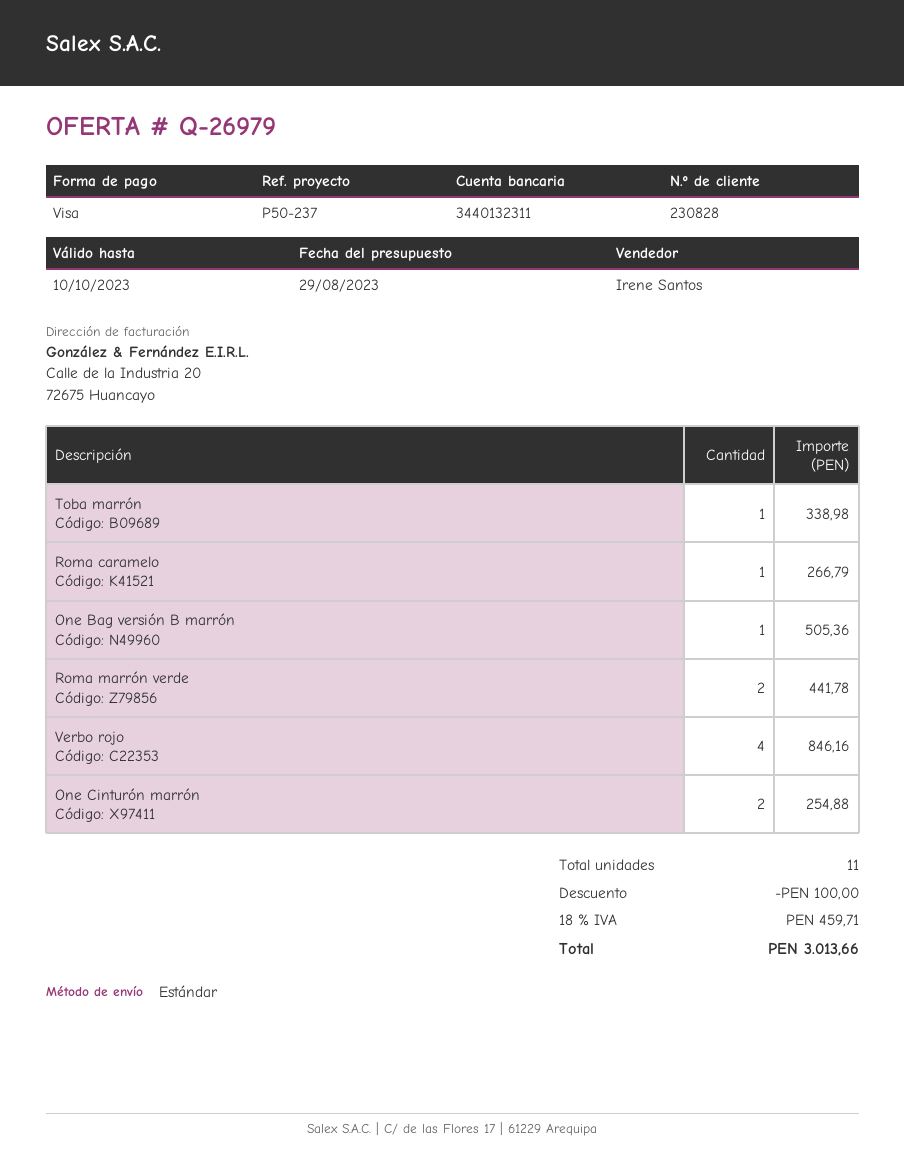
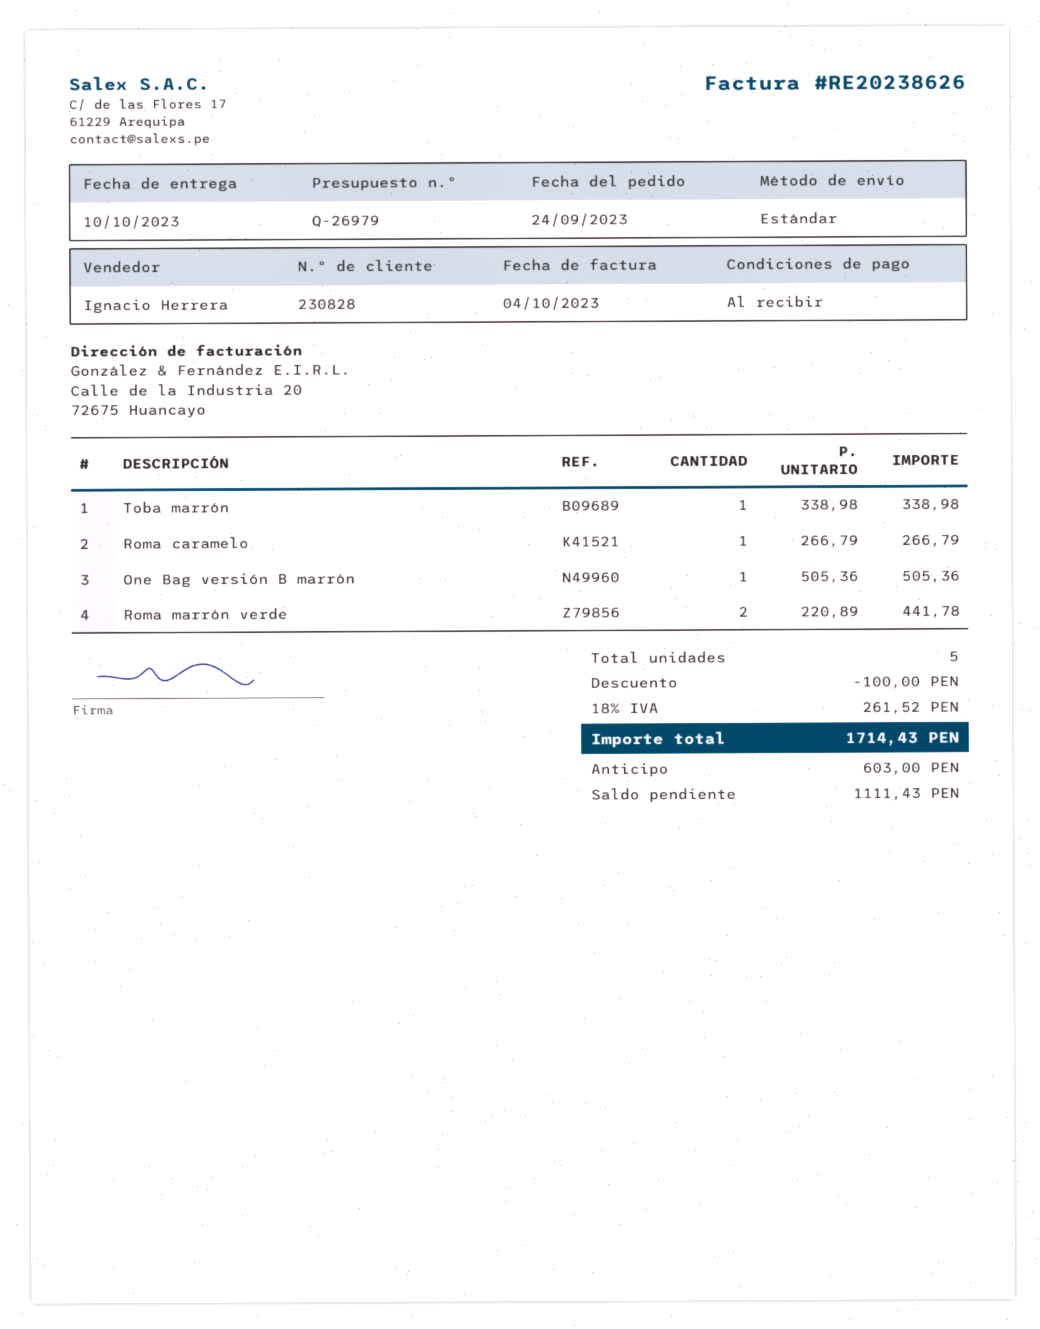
sales rep: Irene Santos -> Ignacio Herrera
Verbo rojo: 4 for 846.16 -> none
One Cinturón marrón: 2 for 254.88 -> none
total quantity: 11 -> 5
tax: 18% = 459.71 -> 18% = 261.52
total: 3013.66 -> 1714.43

